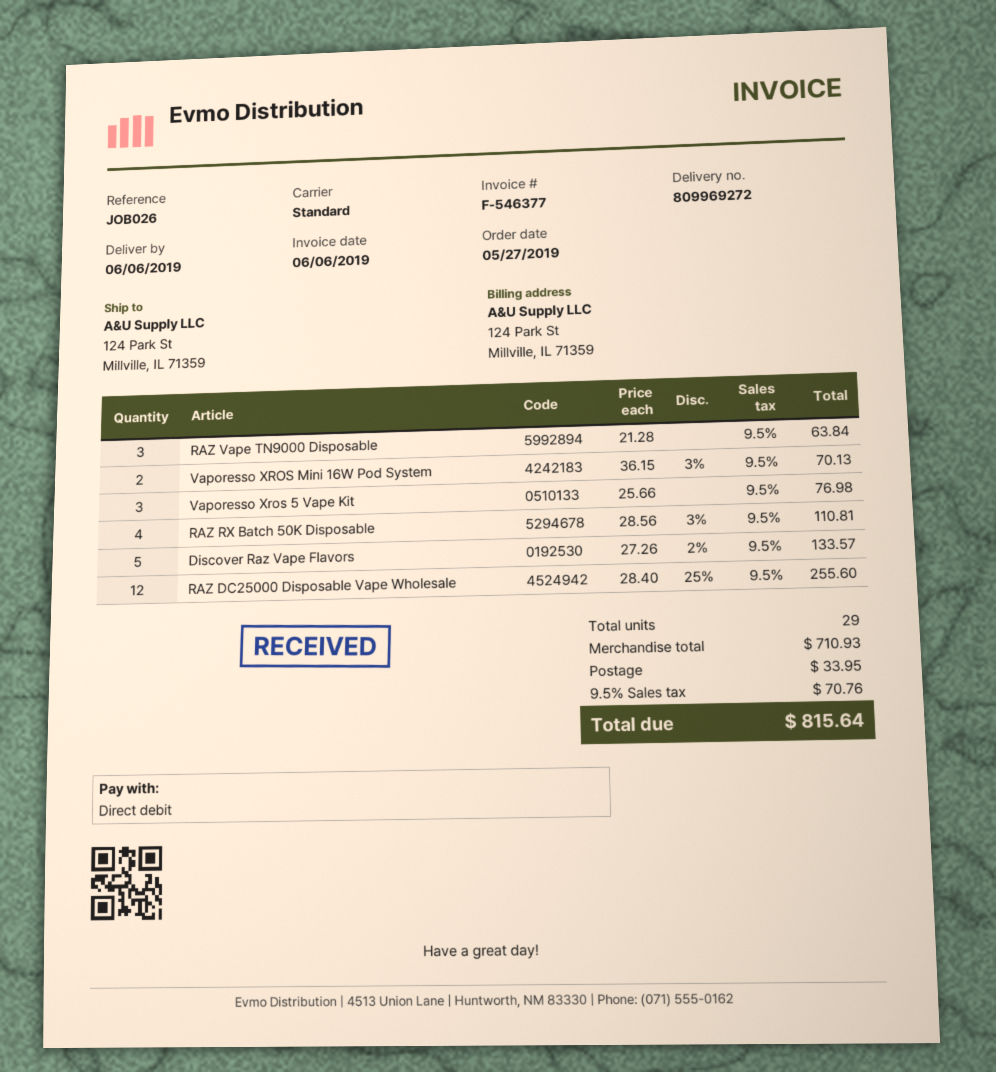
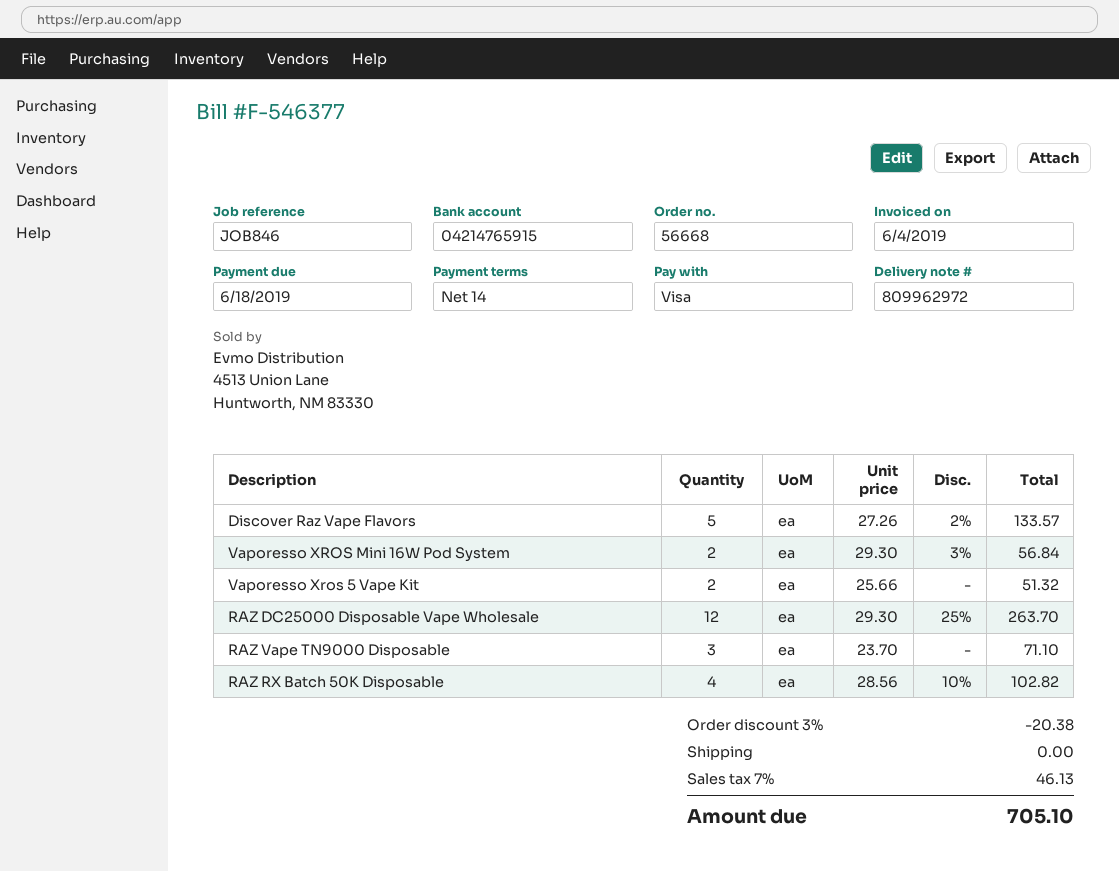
delivery note number: 809969272 -> 809962972
invoice date: 2019-06-06 -> 2019-06-04
reference: JOB026 -> JOB846
payment method: direct debit -> Visa
RAZ Vape TN9000 Disposable: 3 x 21.28 = 63.84 -> 3 x 23.70 = 71.10
Vaporesso XROS Mini 16W Pod System: 2 x 36.15 - 3% = 70.13 -> 2 x 29.30 - 3% = 56.84
Vaporesso Xros 5 Vape Kit: 3 x 25.66 = 76.98 -> 2 x 25.66 = 51.32
RAZ RX Batch 50K Disposable: 4 x 28.56 - 3% = 110.81 -> 4 x 28.56 - 10% = 102.82
RAZ DC25000 Disposable Vape Wholesale: 12 x 28.40 - 25% = 255.60 -> 12 x 29.30 - 25% = 263.70
discount: none -> 3% = 20.38
shipping: 33.95 -> 0.00
tax: 9.5% = 70.76 -> 7% = 46.13
total: 815.64 -> 705.10

